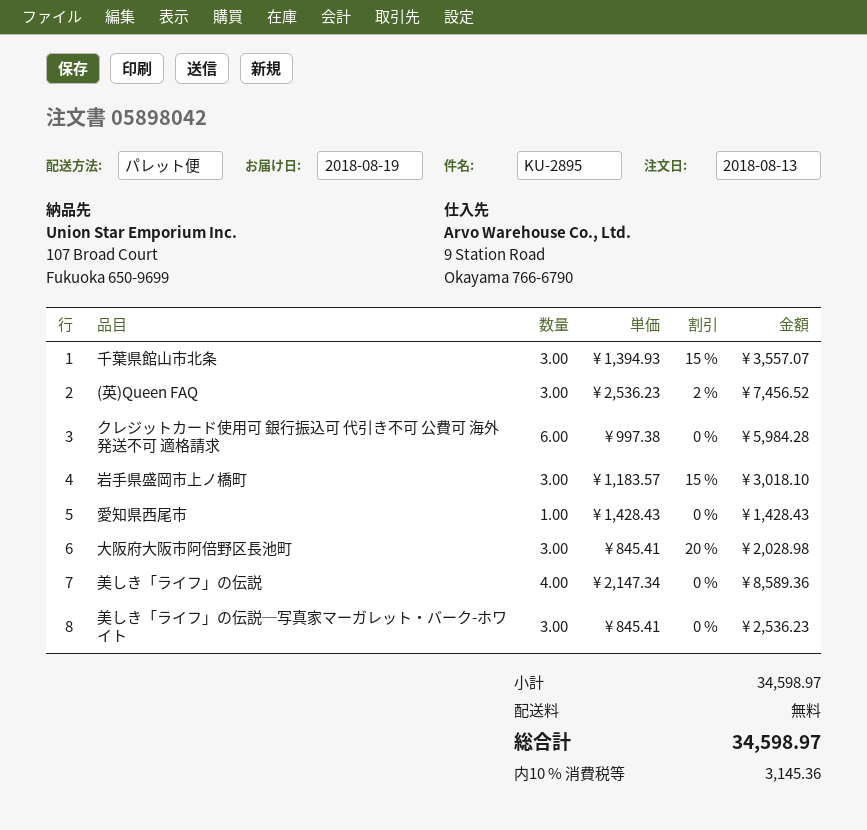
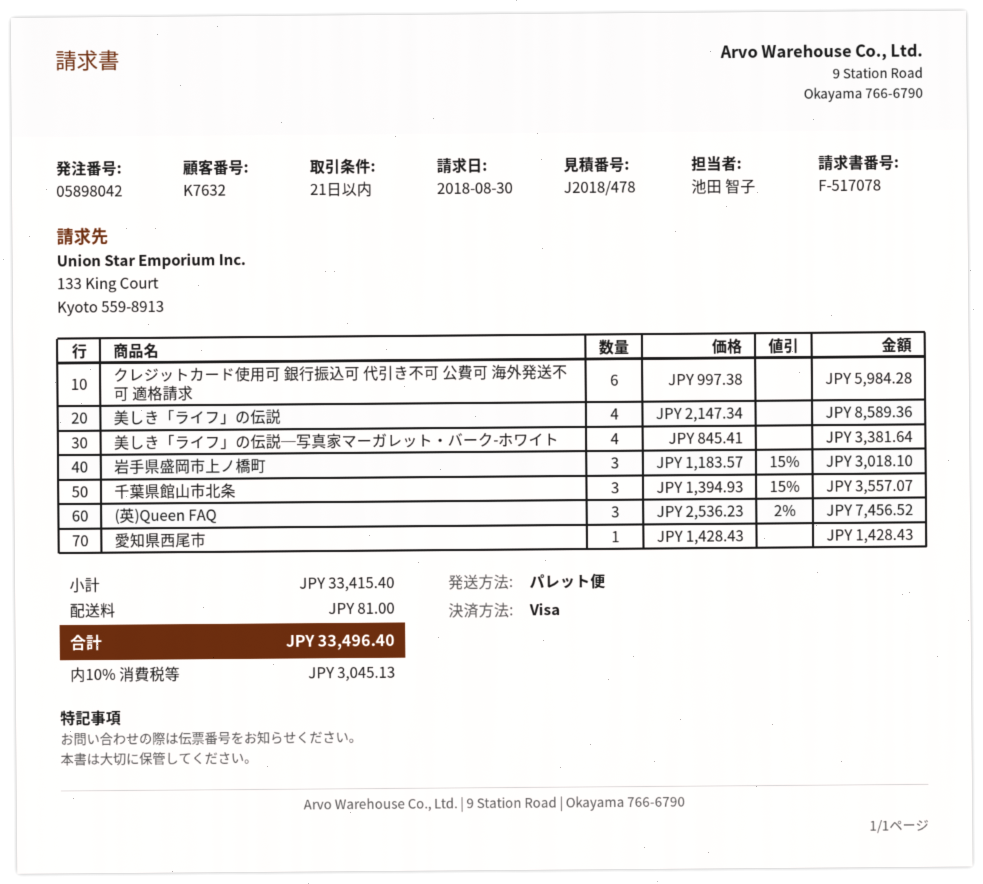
大阪府大阪市阿倍野区長池町: 3 x 845.41 - 20% = 2028.98 -> none
美しき「ライフ」の伝説─写真家マーガレット・バーク-ホワイト: 3 x 845.41 = 2536.23 -> 4 x 845.41 = 3381.64
subtotal: 34598.97 -> 33415.40
shipping: 0.00 -> 81.00
tax: 10% = 3145.36 -> 10% = 3045.13
total: 34598.97 -> 33496.40

